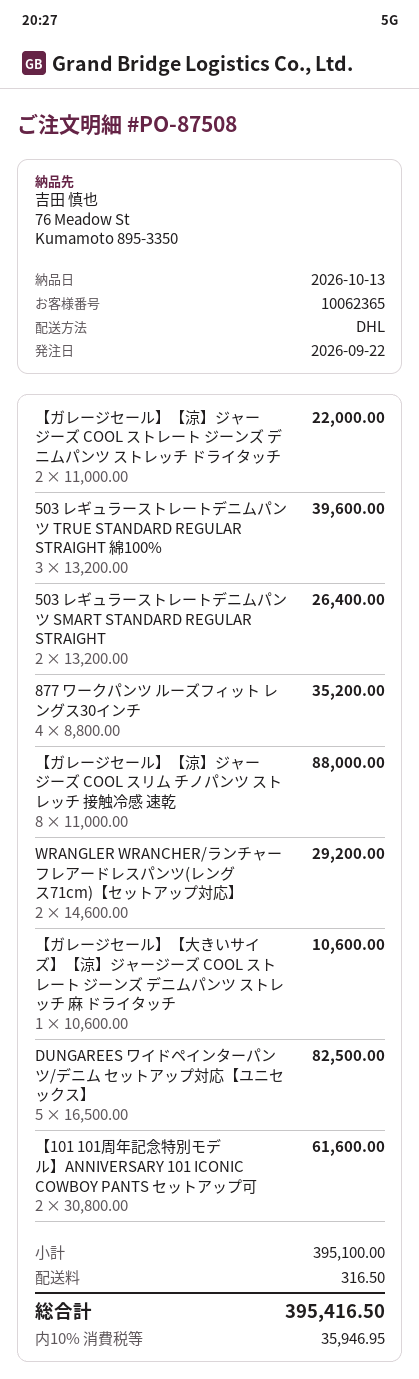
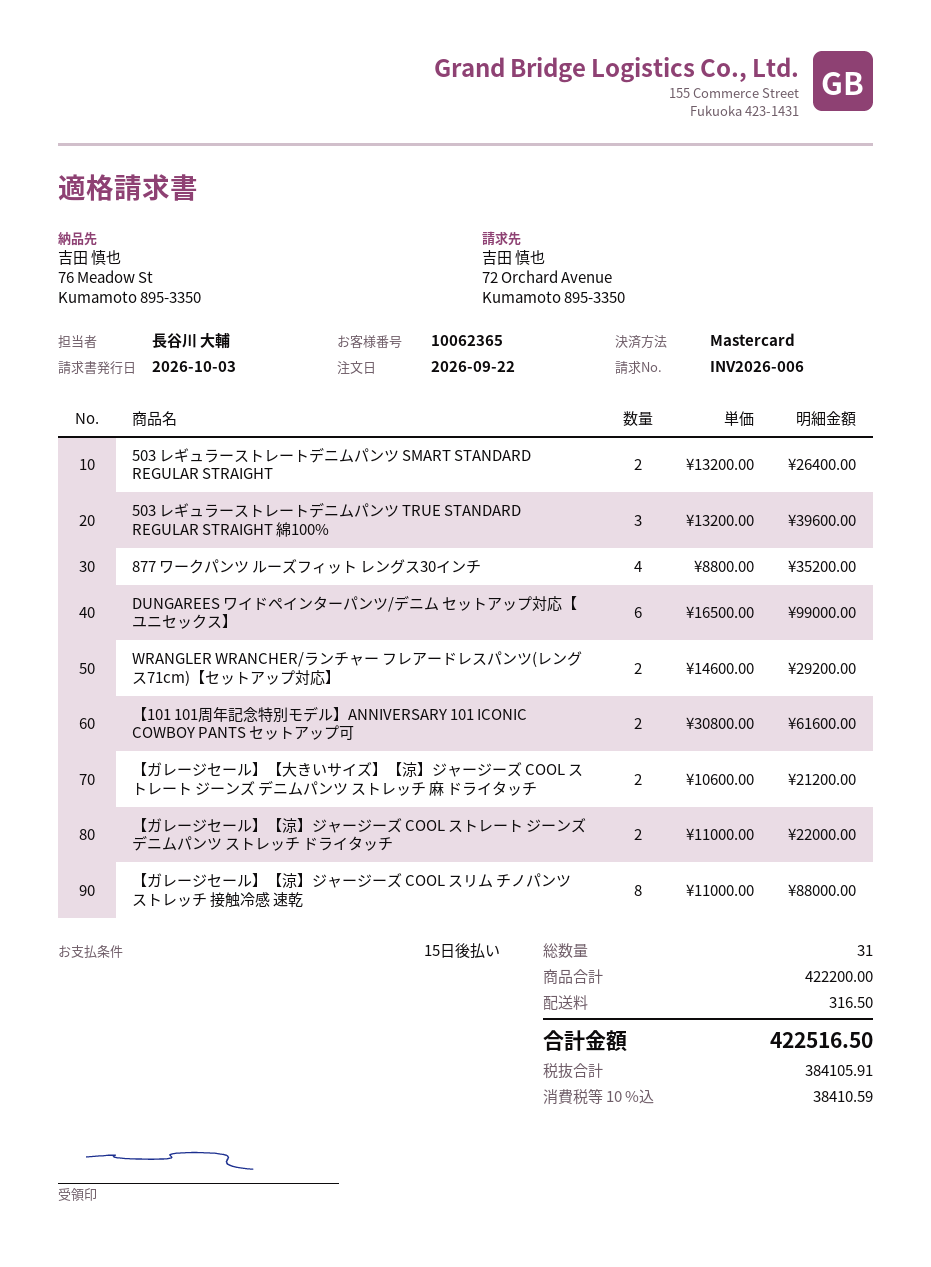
【ガレージセール】【大きいサイズ】【涼】ジャージーズ COOL ストレート ジーンズ デニムパンツ ストレッチ 麻 ドライタッチ: 1 x 10600.00 = 10600.00 -> 2 x 10600.00 = 21200.00
DUNGAREES ワイドペインターパンツ/デニム セットアップ対応【ユニセックス】: 5 x 16500.00 = 82500.00 -> 6 x 16500.00 = 99000.00
subtotal: 395100.00 -> 422200.00
tax: 10% = 35946.95 -> 10% = 38410.59
total: 395416.50 -> 422516.50

